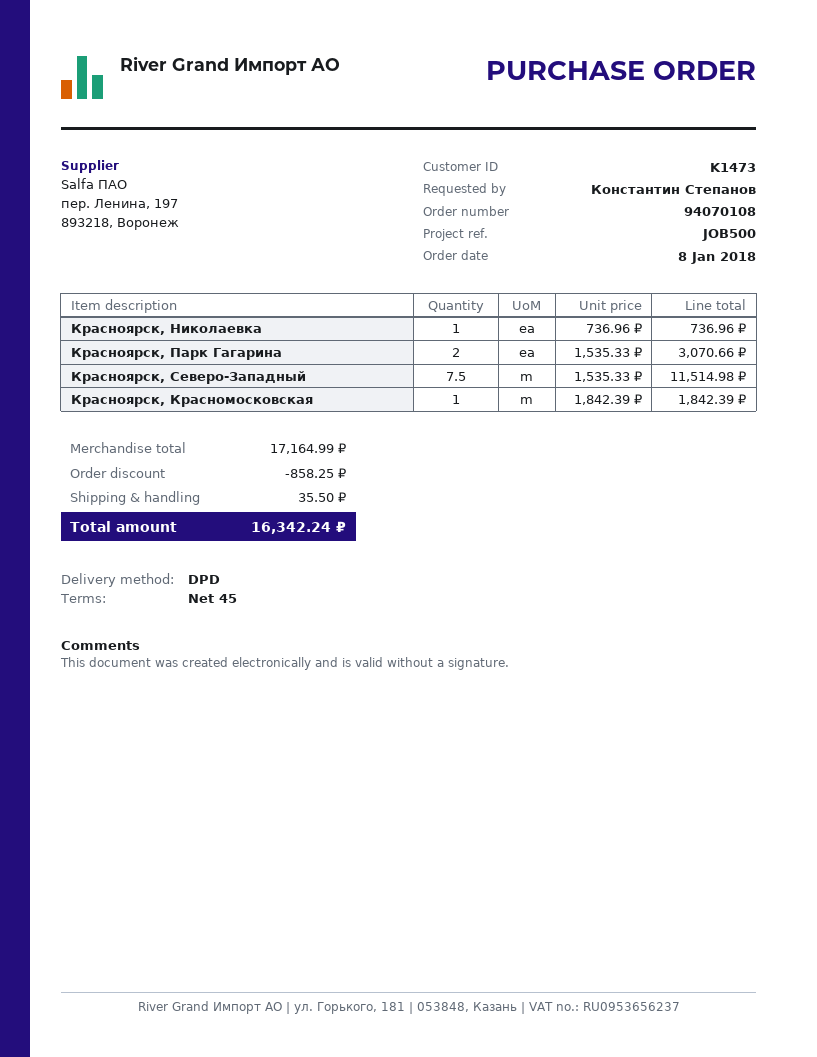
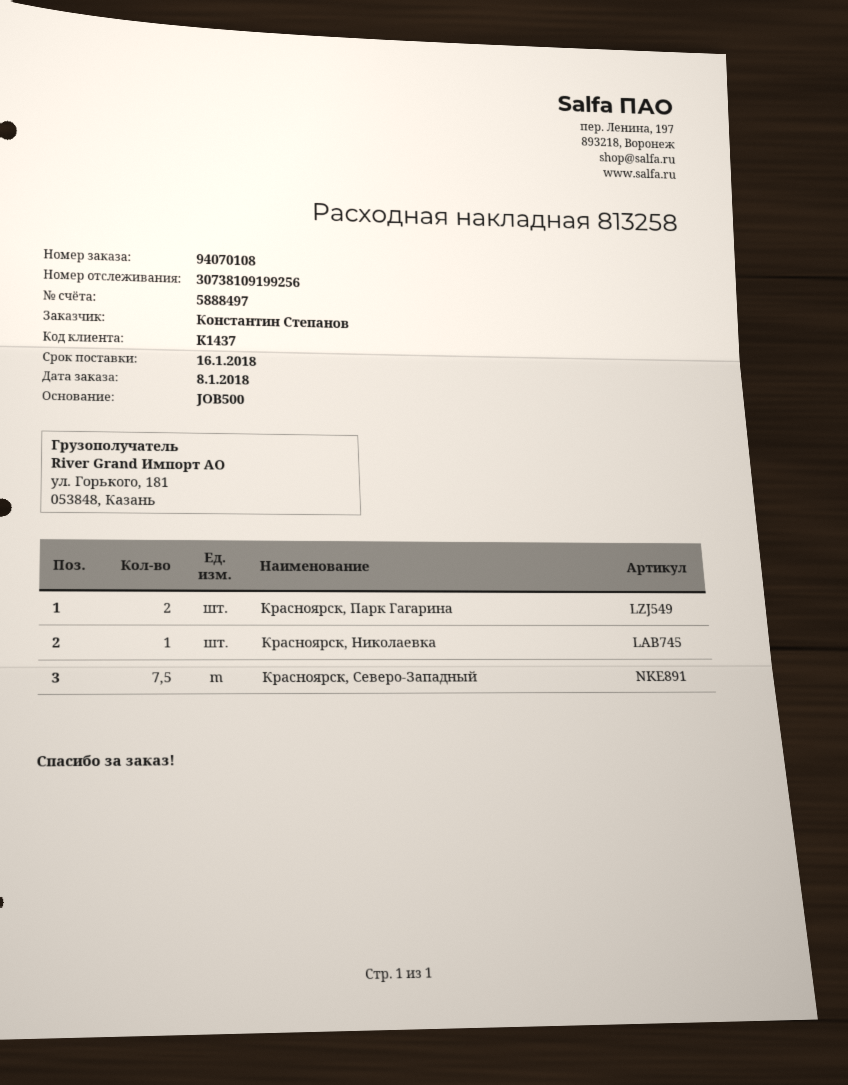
customer number: K1473 -> K1437
Красноярск, Красномосковская: 1 -> none

